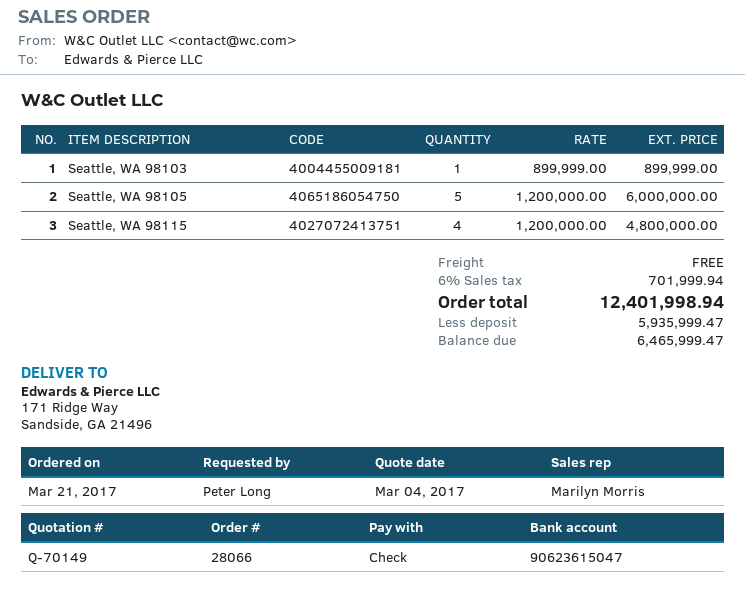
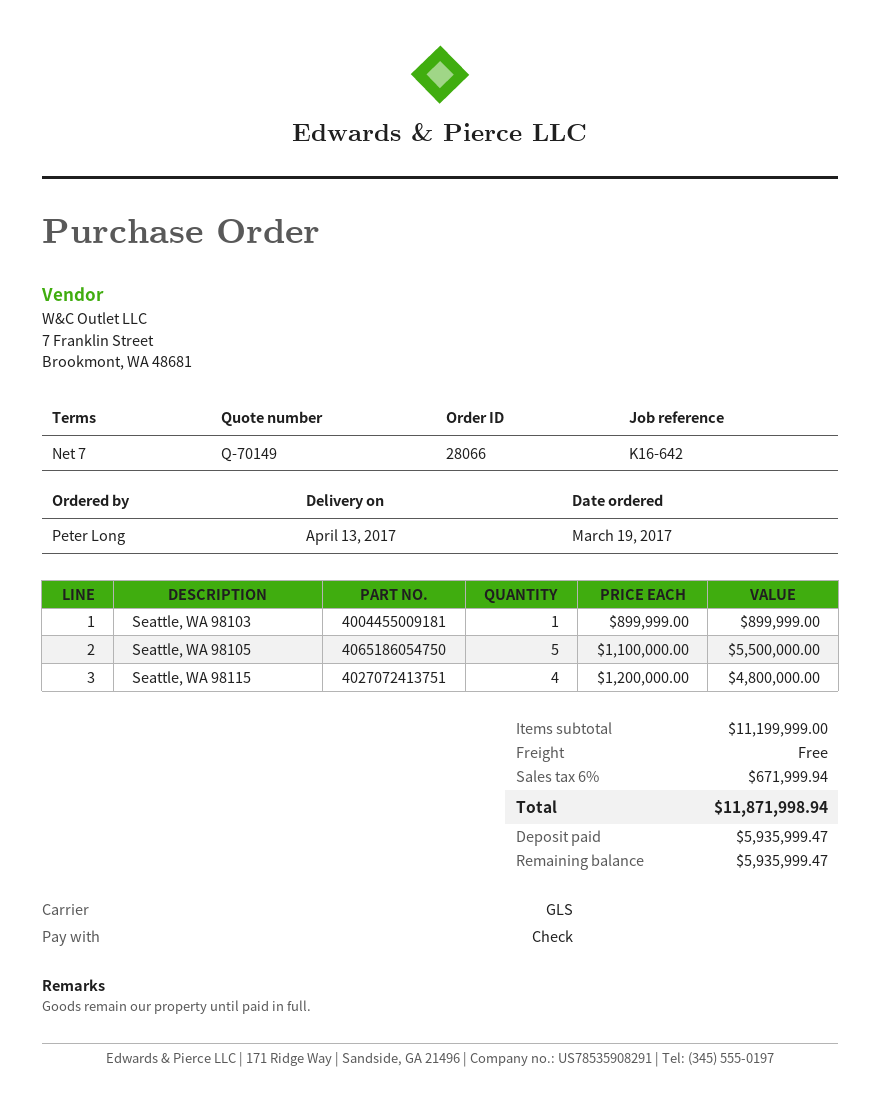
order date: 2017-03-21 -> 2017-03-19
Seattle, WA 98105: 5 x 1200000.00 = 6000000.00 -> 5 x 1100000.00 = 5500000.00
tax: 6% = 701999.94 -> 6% = 671999.94
total: 12401998.94 -> 11871998.94
balance: 6465999.47 -> 5935999.47

